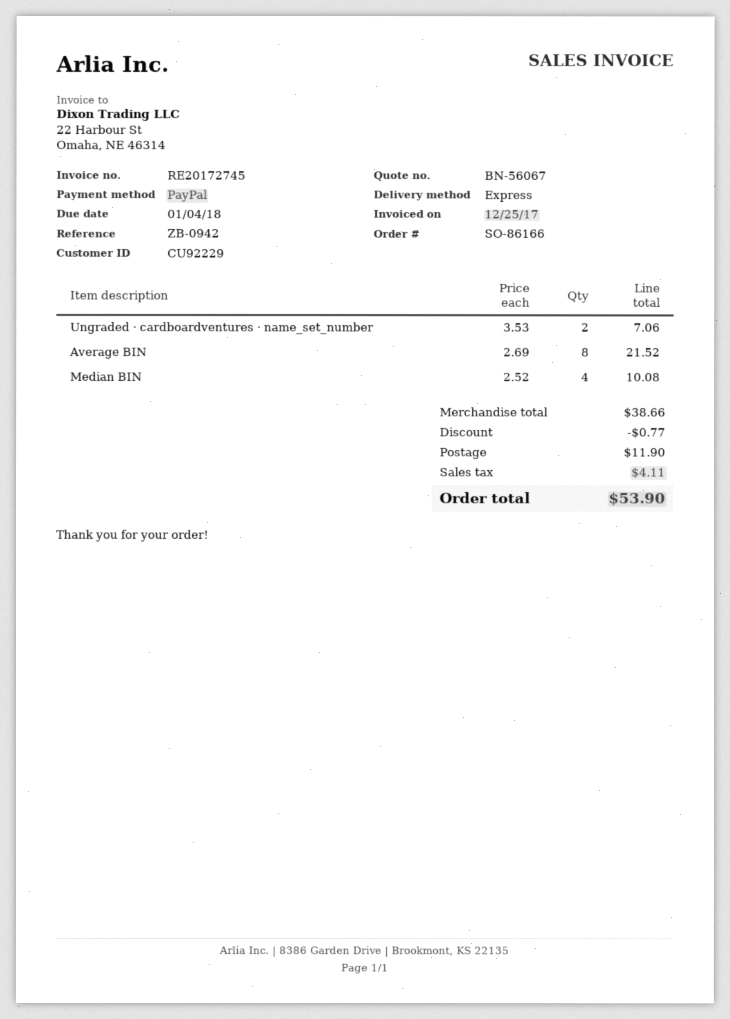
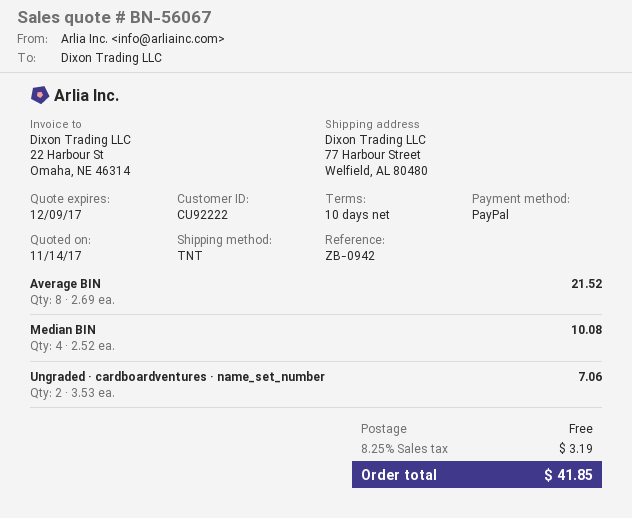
customer number: CU92229 -> CU92222
shipping method: express -> TNT
discount: 0.77 -> none
shipping: 11.90 -> 0.00
tax: 4.11 -> 3.19
total: 53.90 -> 41.85

